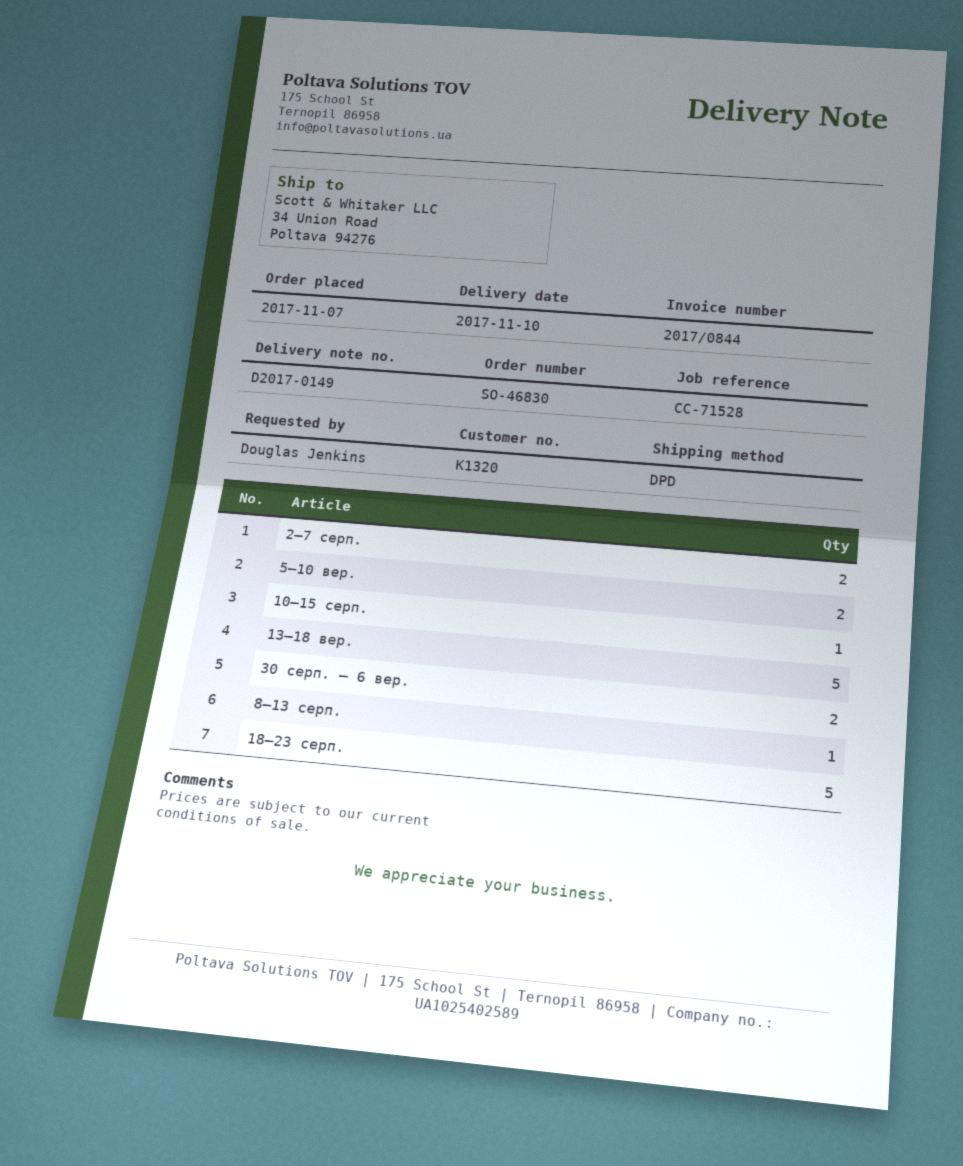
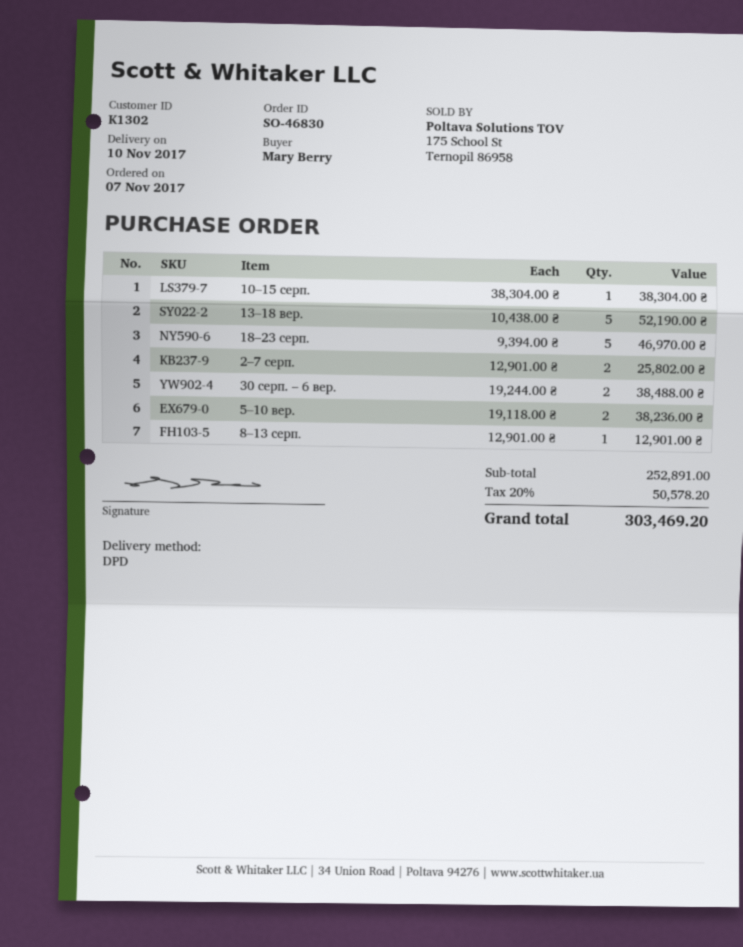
customer number: K1320 -> K1302
ordered by: Douglas Jenkins -> Mary Berry

